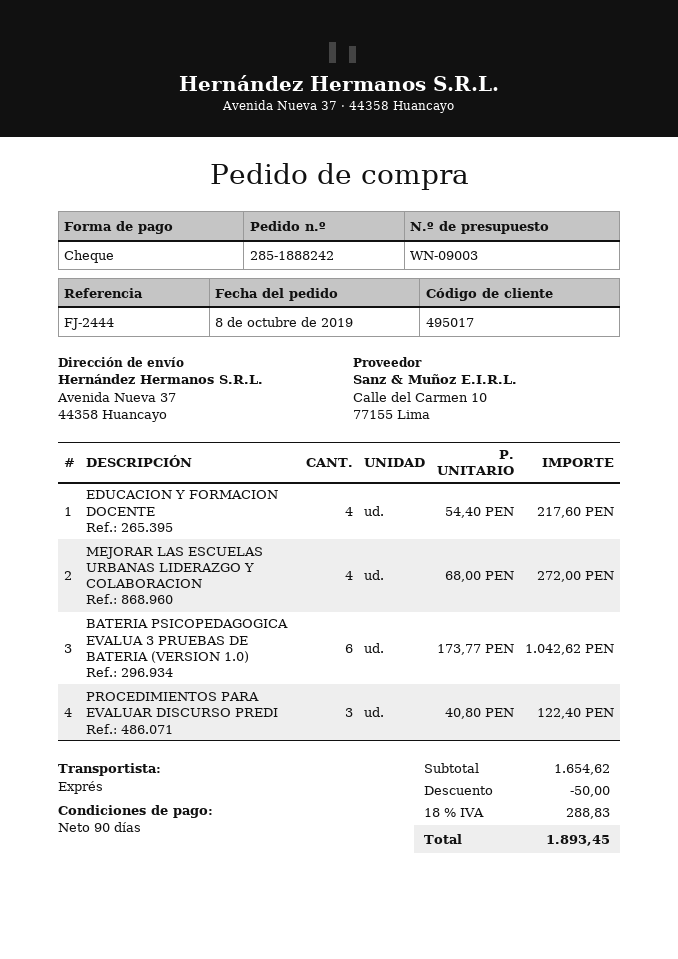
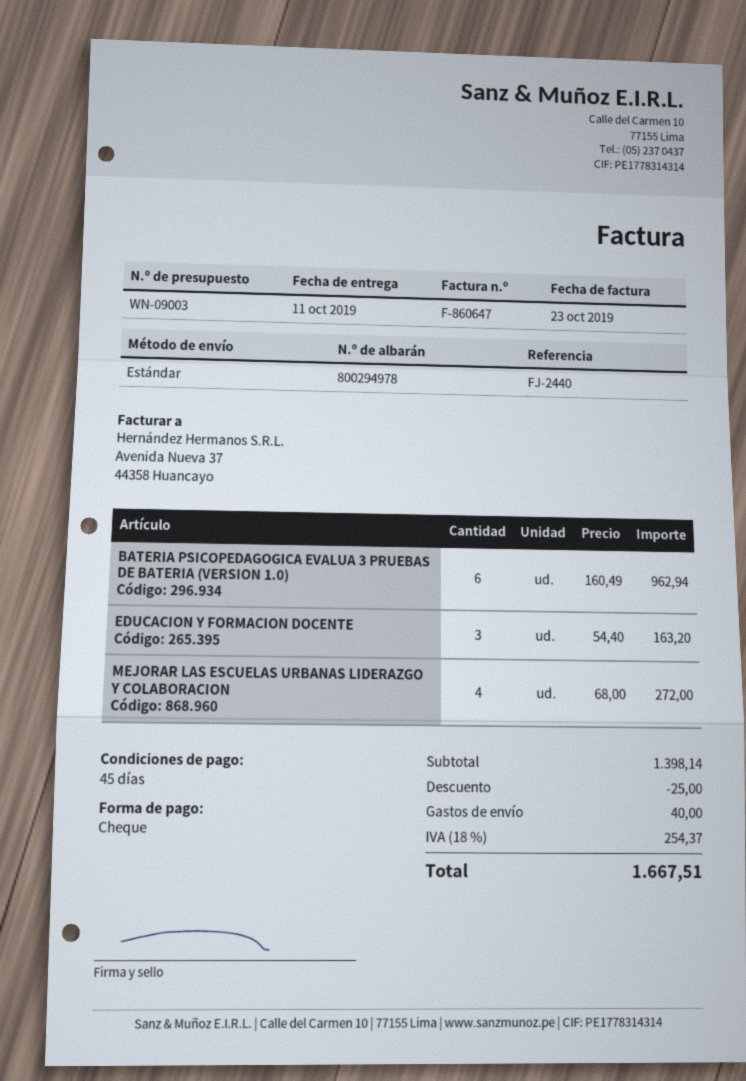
payment terms: 90 days -> 45 days
reference: FJ-2444 -> FJ-2440
shipping method: express -> standard
EDUCACION Y FORMACION DOCENTE: 4 x 54.40 = 217.60 -> 3 x 54.40 = 163.20
BATERIA PSICOPEDAGOGICA EVALUA 3 PRUEBAS DE BATERIA (VERSION 1.0): 6 x 173.77 = 1042.62 -> 6 x 160.49 = 962.94
PROCEDIMIENTOS PARA EVALUAR DISCURSO PREDI: 3 x 40.80 = 122.40 -> none
subtotal: 1654.62 -> 1398.14
discount: 50.00 -> 25.00
shipping: none -> 40.00
tax: 18% = 288.83 -> 18% = 254.37
total: 1893.45 -> 1667.51

